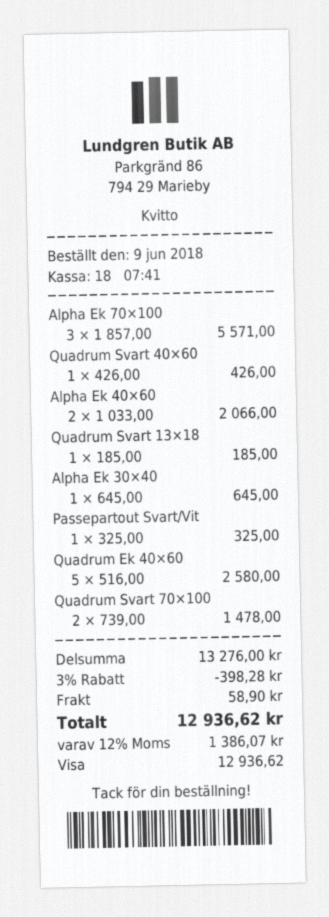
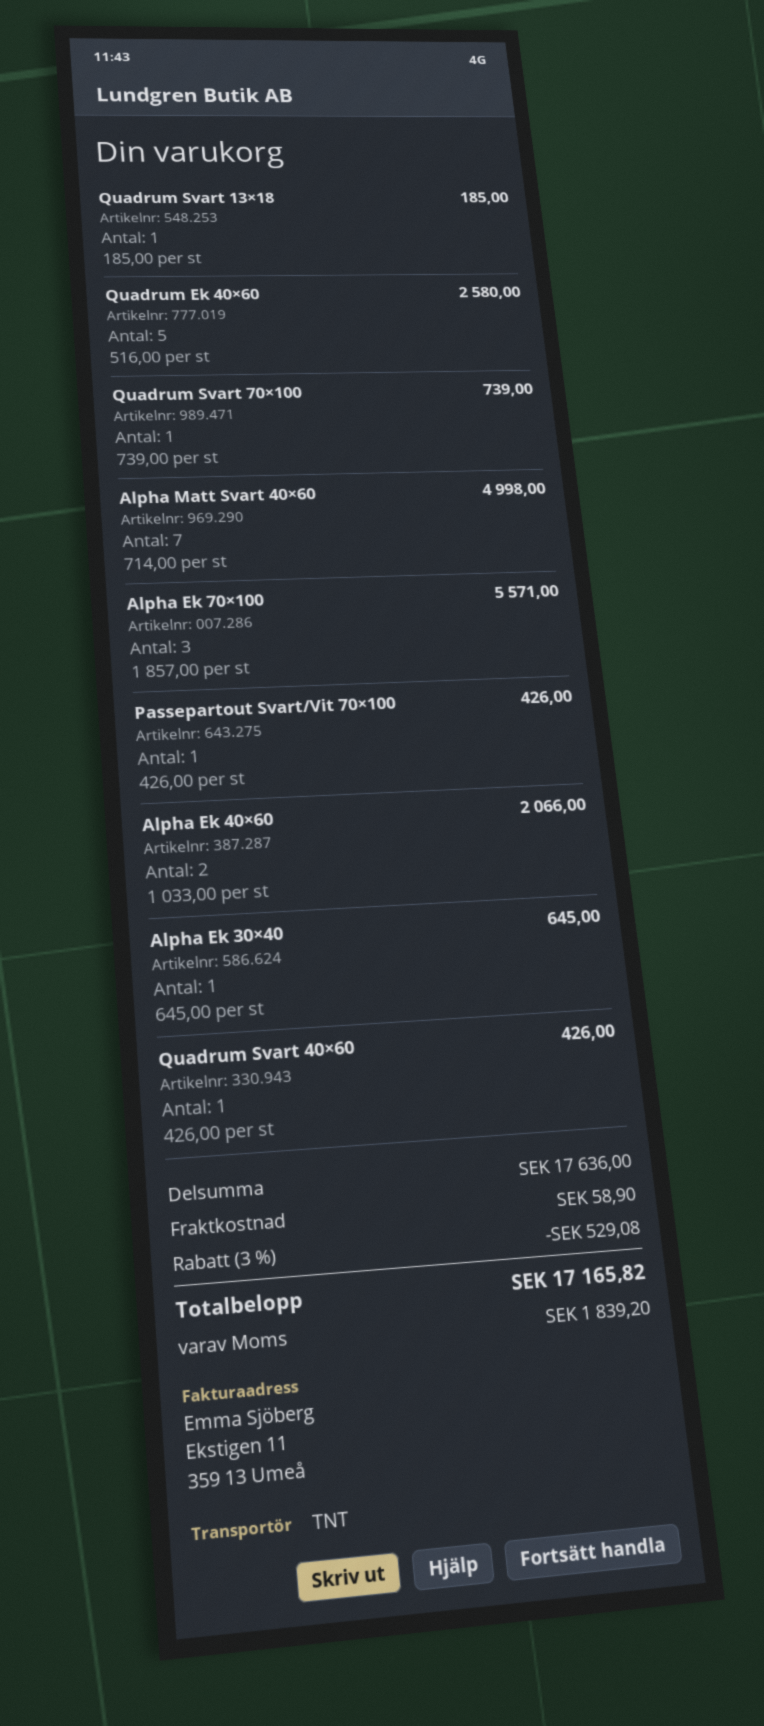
Passepartout Svart/Vit: 1 x 325.00 = 325.00 -> 1 x 426.00 = 426.00
Quadrum Svart 70×100: 2 x 739.00 = 1478.00 -> 1 x 739.00 = 739.00
Alpha Matt Svart 40×60: none -> 7 x 714.00 = 4998.00
subtotal: 13276.00 -> 17636.00
discount: 3% = 398.28 -> 3% = 529.08
tax: 1386.07 -> 1839.20
total: 12936.62 -> 17165.82

